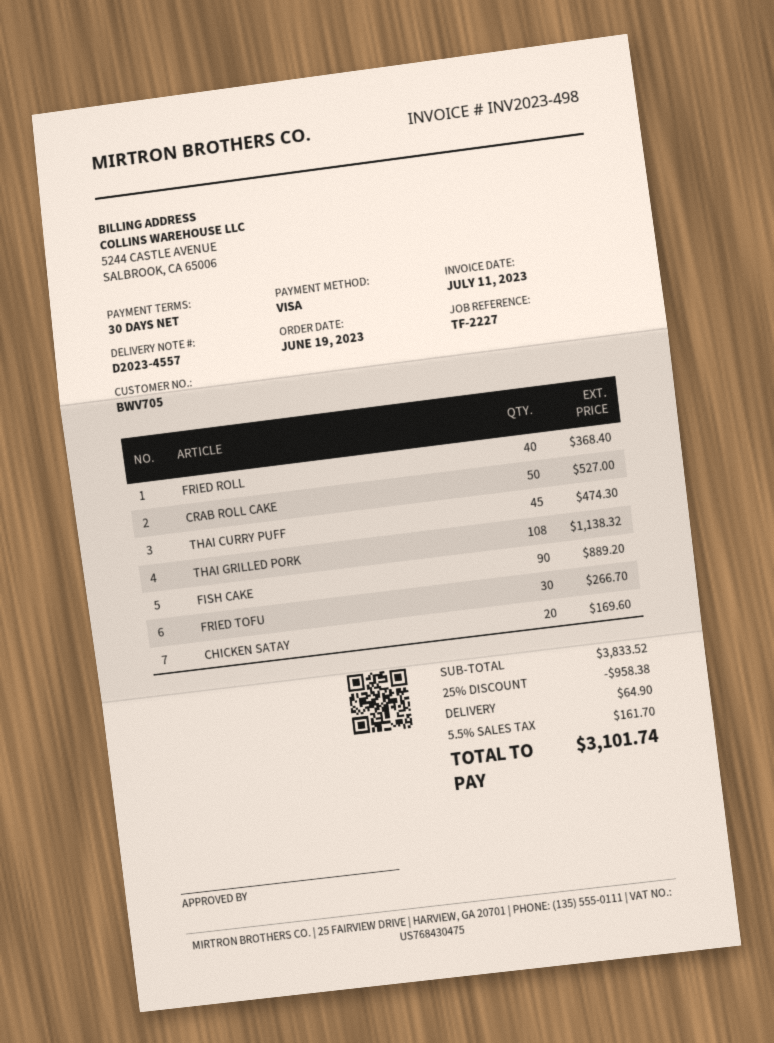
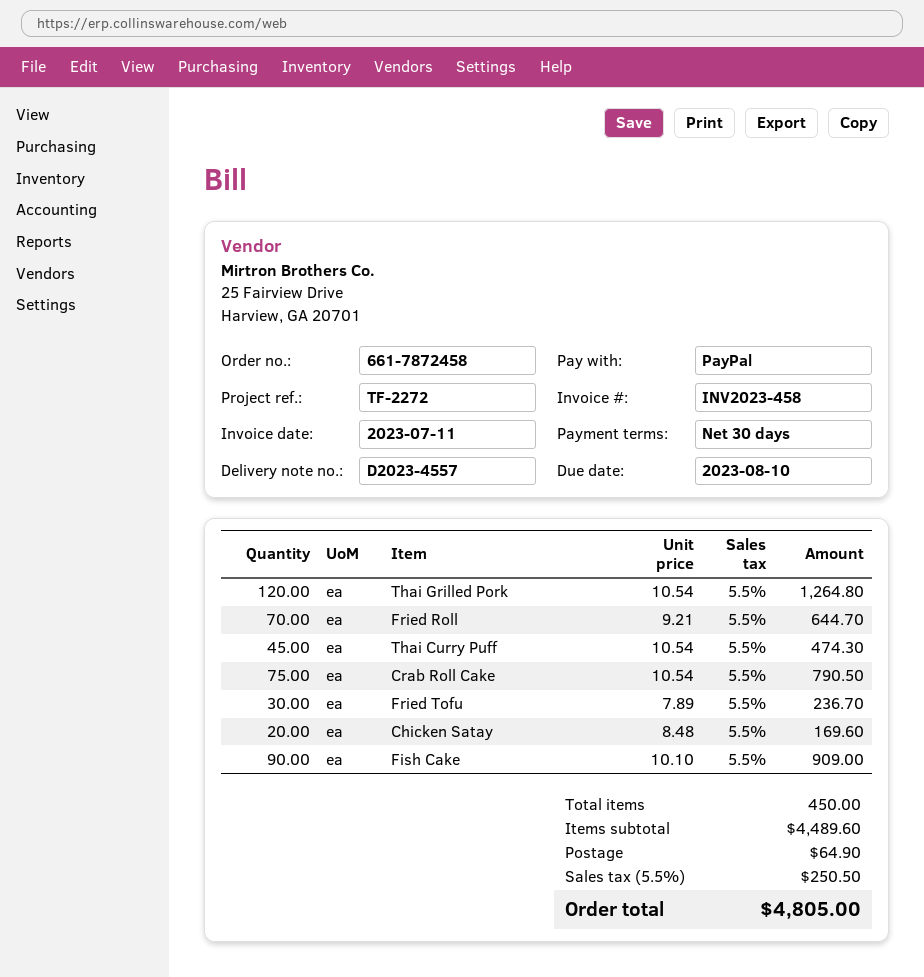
invoice number: INV2023-498 -> INV2023-458
reference: TF-2227 -> TF-2272
payment method: Visa -> PayPal
FRIED ROLL: 40 for 368.40 -> 70 for 644.70
CRAB ROLL CAKЕ: 50 for 527.00 -> 75 for 790.50
THAI GRILLED PORK: 108 for 1138.32 -> 120 for 1264.80
FISH CAKЕ: 90 for 889.20 -> 90 for 909.00
FRIED TOFU: 30 for 266.70 -> 30 for 236.70
subtotal: 3833.52 -> 4489.60
discount: 25% = 958.38 -> none
tax: 5.5% = 161.70 -> 5.5% = 250.50
total: 3101.74 -> 4805.00

